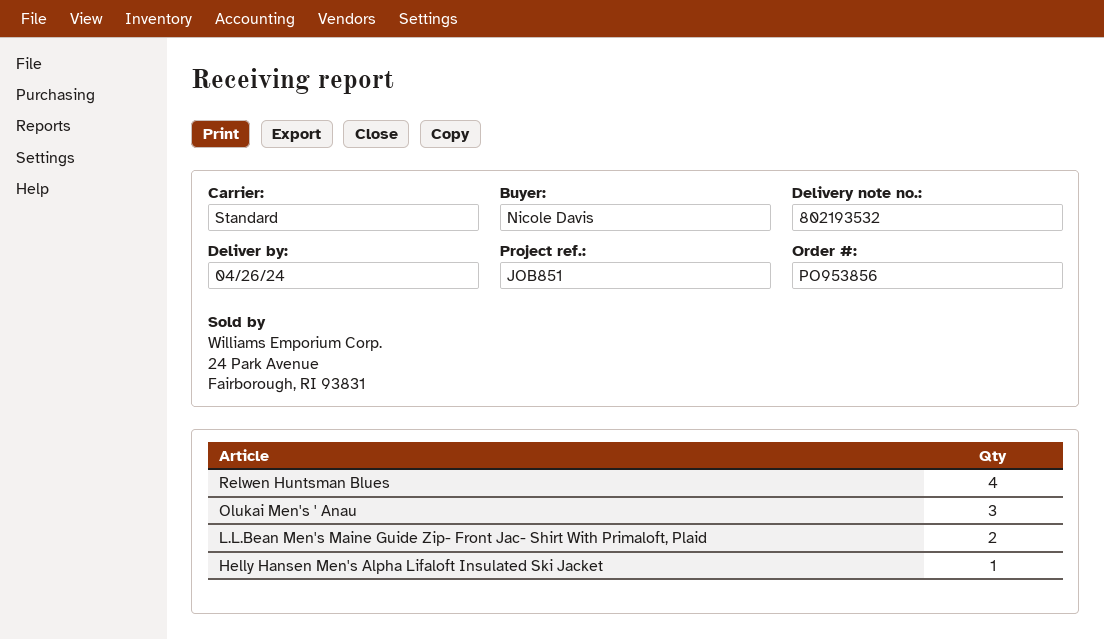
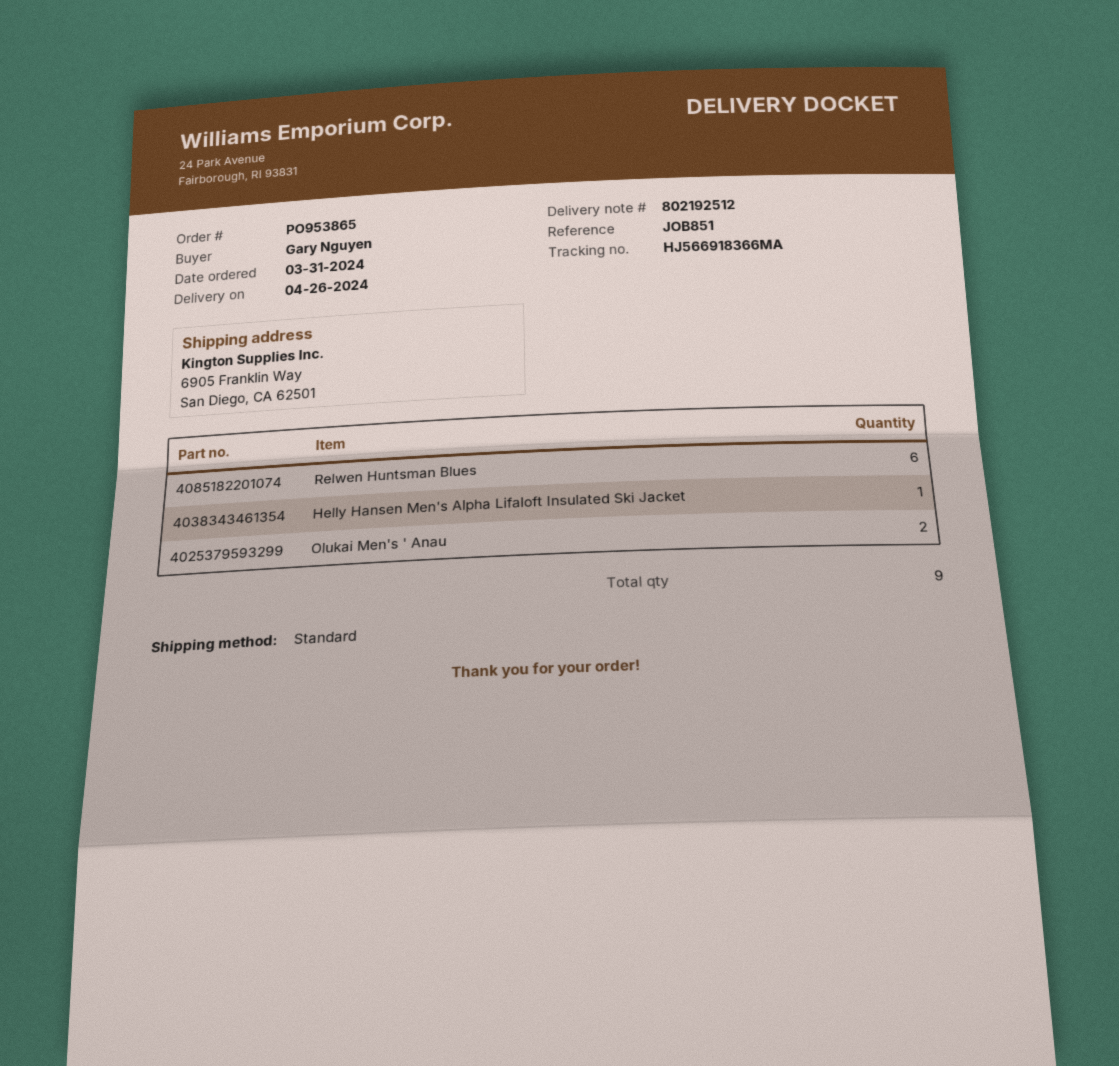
order number: PO953856 -> PO953865
delivery note number: 802193532 -> 802192512
ordered by: Nicole Davis -> Gary Nguyen
Relwen Huntsman Blues: 4 -> 6
Olukai Men's ' Anau: 3 -> 2
L.L.Bean Men's Maine Guide Zip- Front Jac- Shirt With Primaloft, Plaid: 2 -> none

